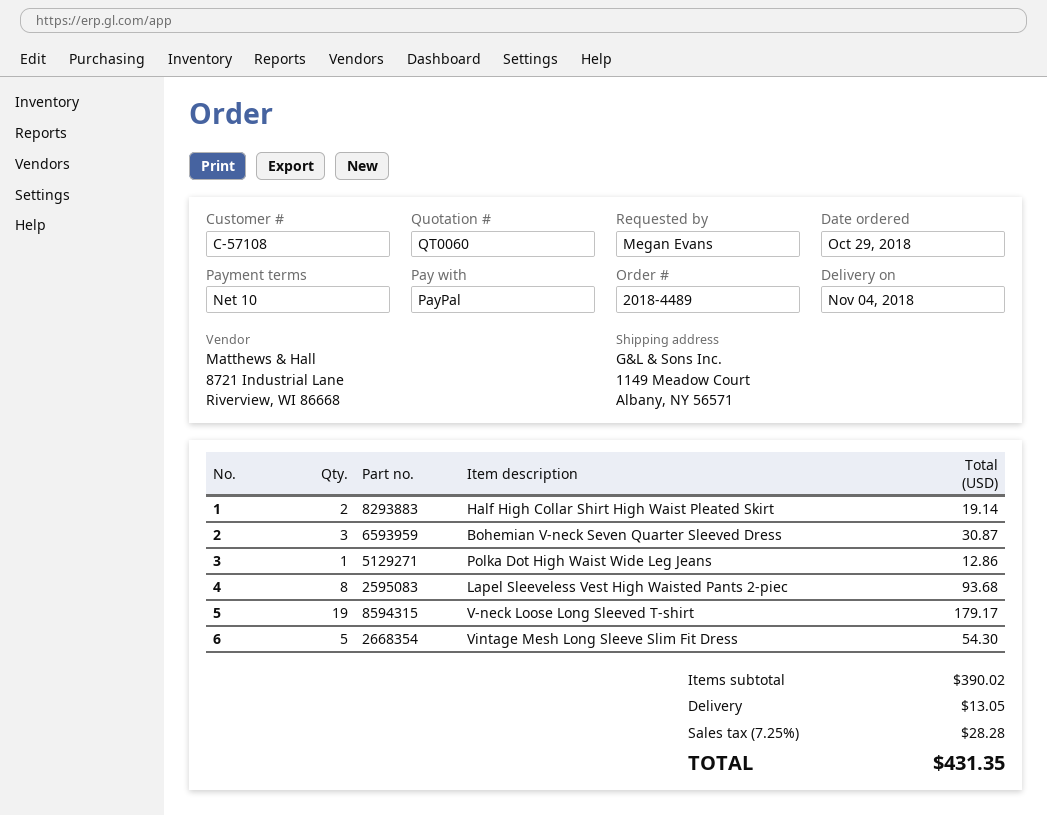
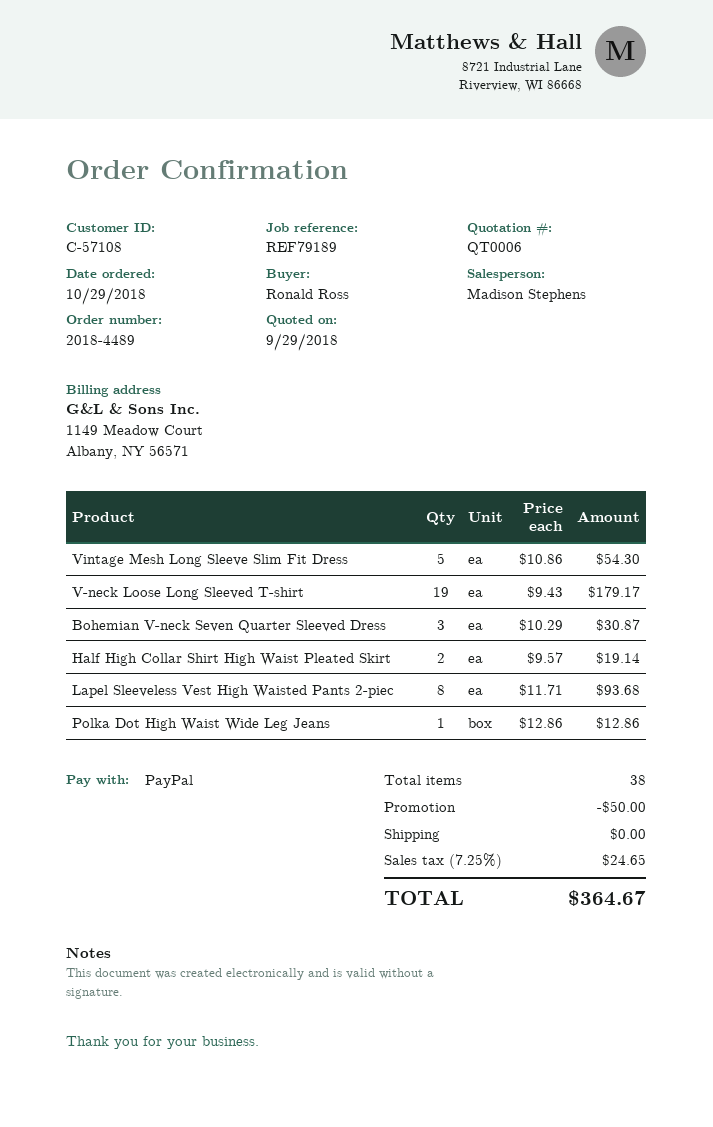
quote number: QT0060 -> QT0006
ordered by: Megan Evans -> Ronald Ross
discount: none -> 50.00
shipping: 13.05 -> 0.00
tax: 7.25% = 28.28 -> 7.25% = 24.65
total: 431.35 -> 364.67

